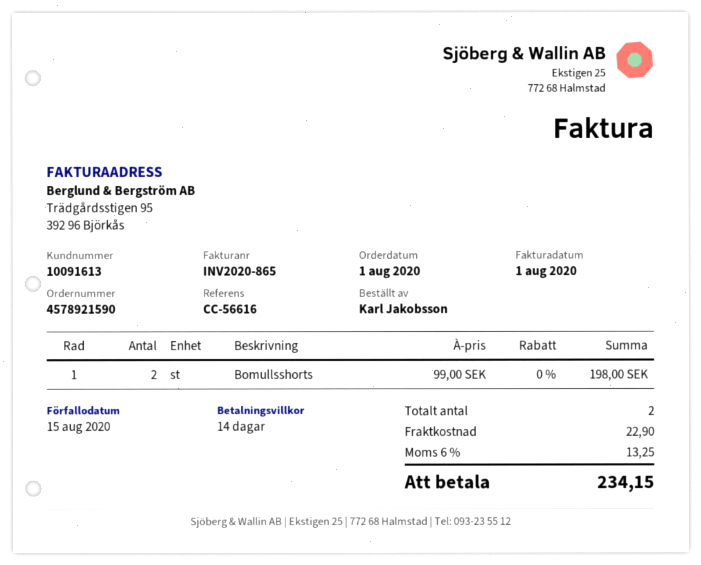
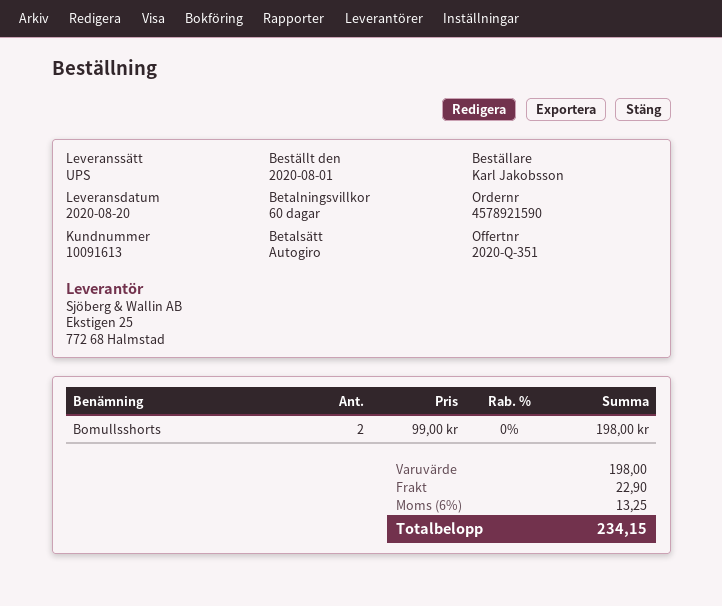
payment terms: 14 days -> 60 days

